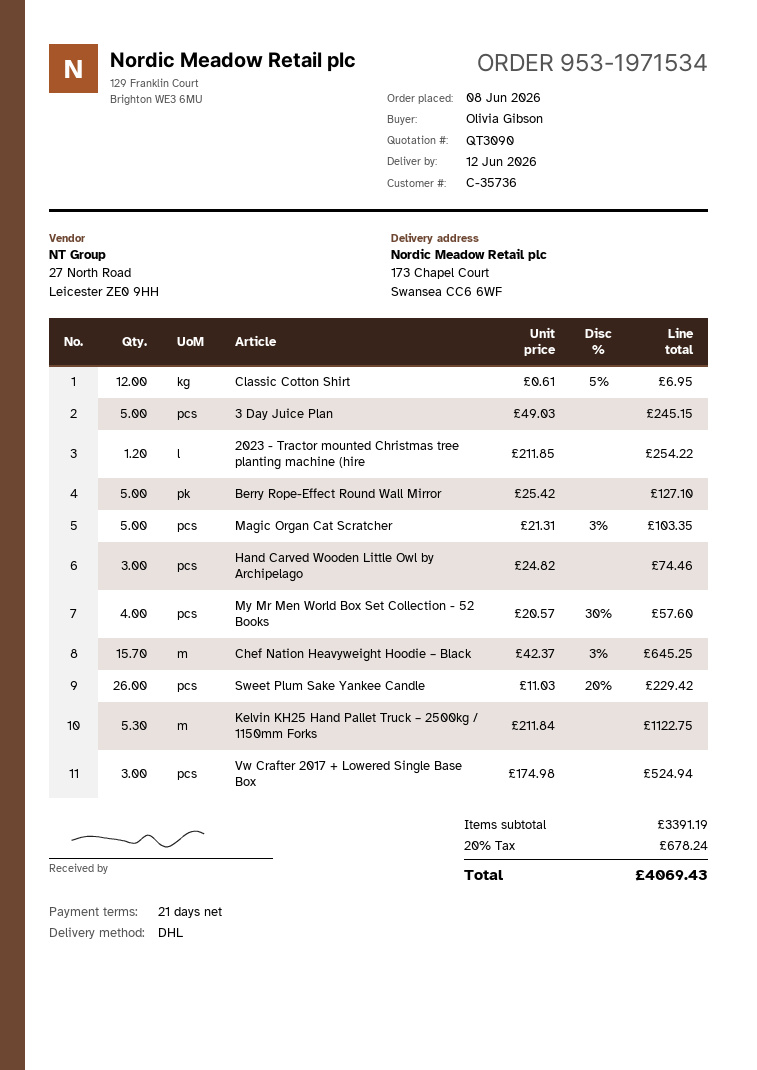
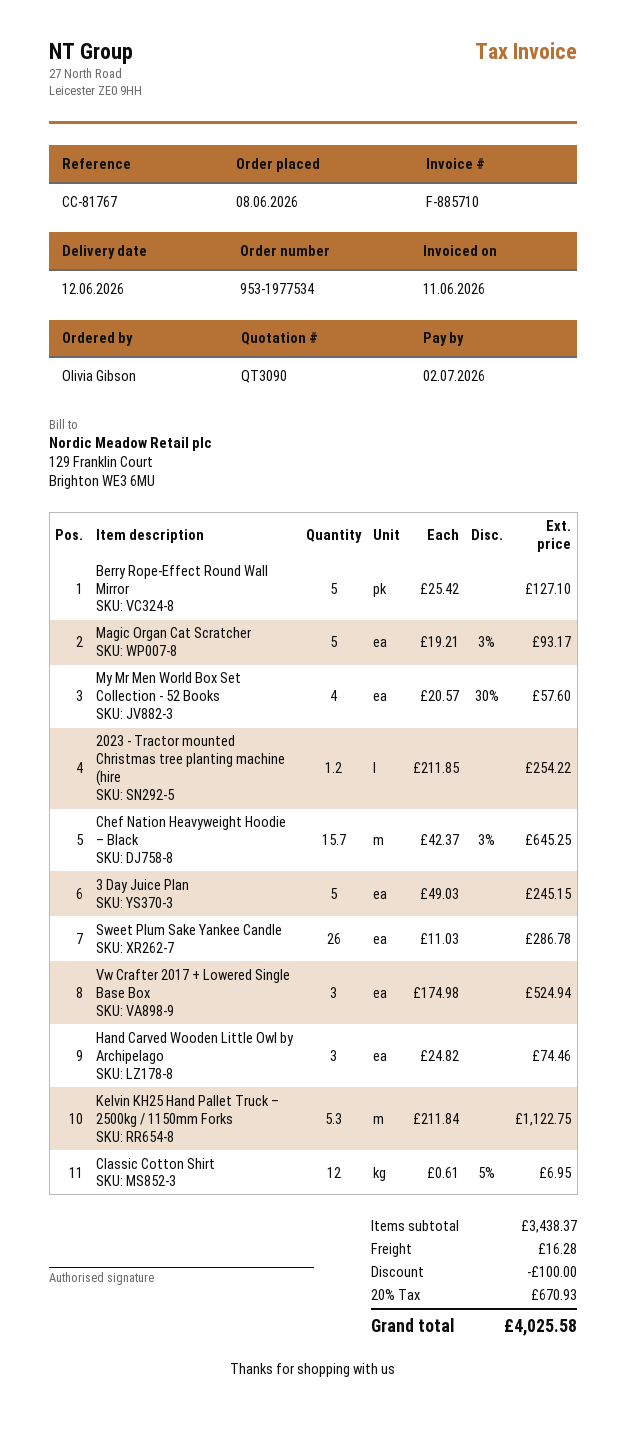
order number: 953-1971534 -> 953-1977534
Magic Organ Cat Scratcher: 5 x 21.31 - 3% = 103.35 -> 5 x 19.21 - 3% = 93.17
Sweet Plum Sake Yankee Candle: 26 x 11.03 - 20% = 229.42 -> 26 x 11.03 = 286.78
subtotal: 3391.19 -> 3438.37
discount: none -> 100.00
shipping: none -> 16.28
tax: 20% = 678.24 -> 20% = 670.93
total: 4069.43 -> 4025.58

